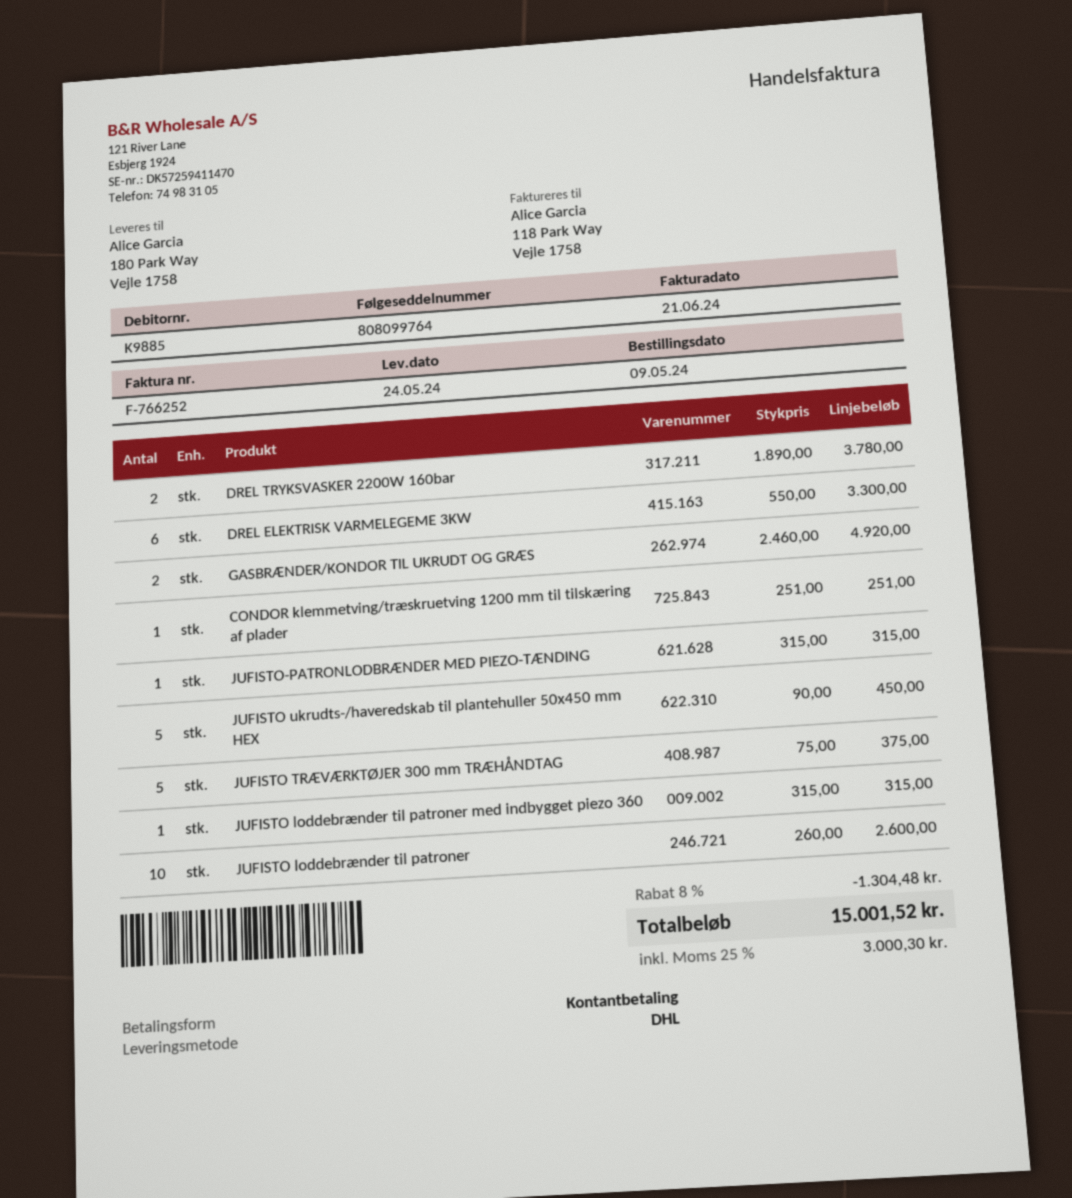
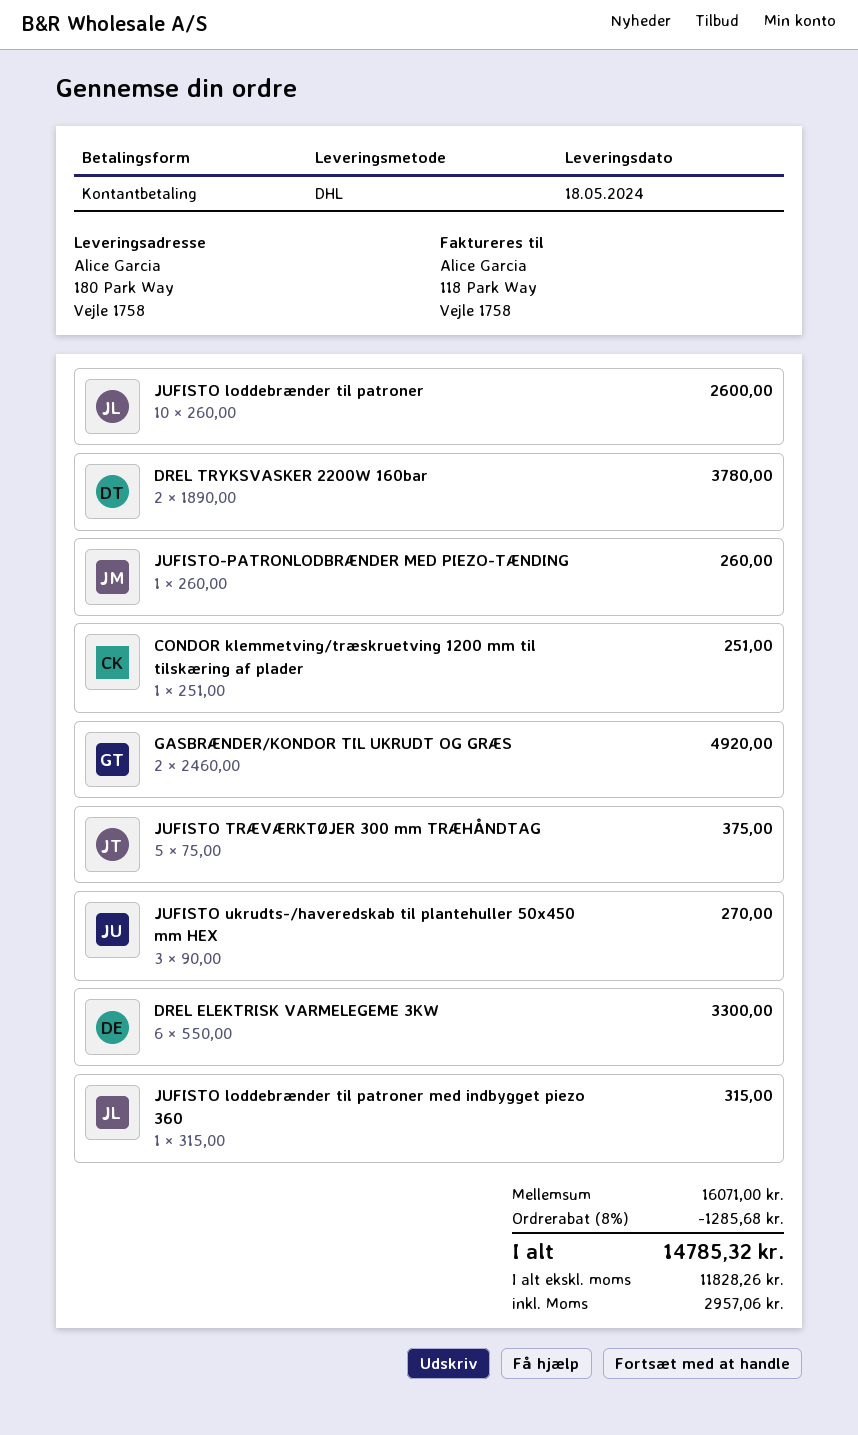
delivery date: 2024-05-24 -> 2024-05-18
JUFISTO-PATRONLODBRÆNDER MED PIEZO-TÆNDING: 1 x 315.00 = 315.00 -> 1 x 260.00 = 260.00
JUFISTO ukrudts-/haveredskab til plantehuller 50x450 mm HEX: 5 x 90.00 = 450.00 -> 3 x 90.00 = 270.00
discount: 8% = 1304.48 -> 8% = 1285.68
tax: 3000.30 -> 2957.06
total: 15001.52 -> 14785.32

